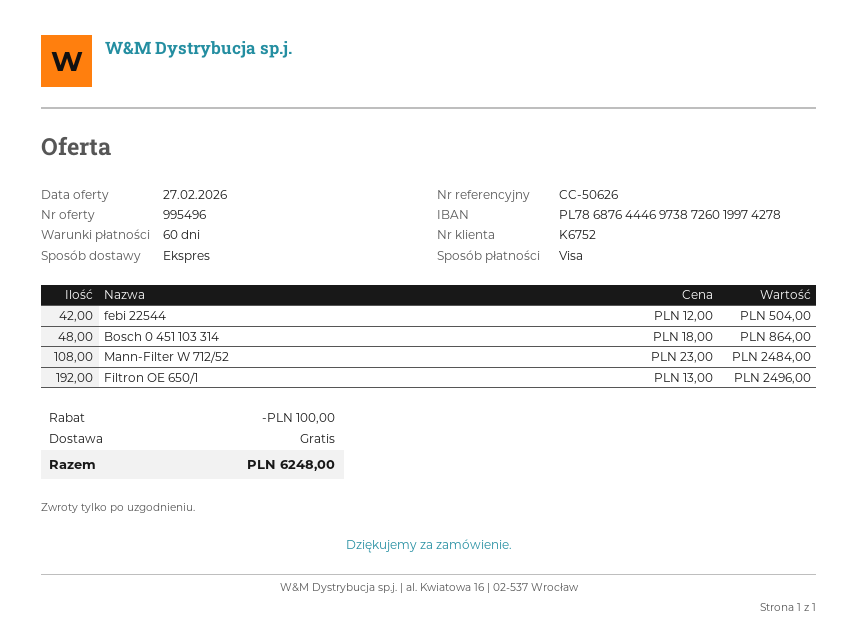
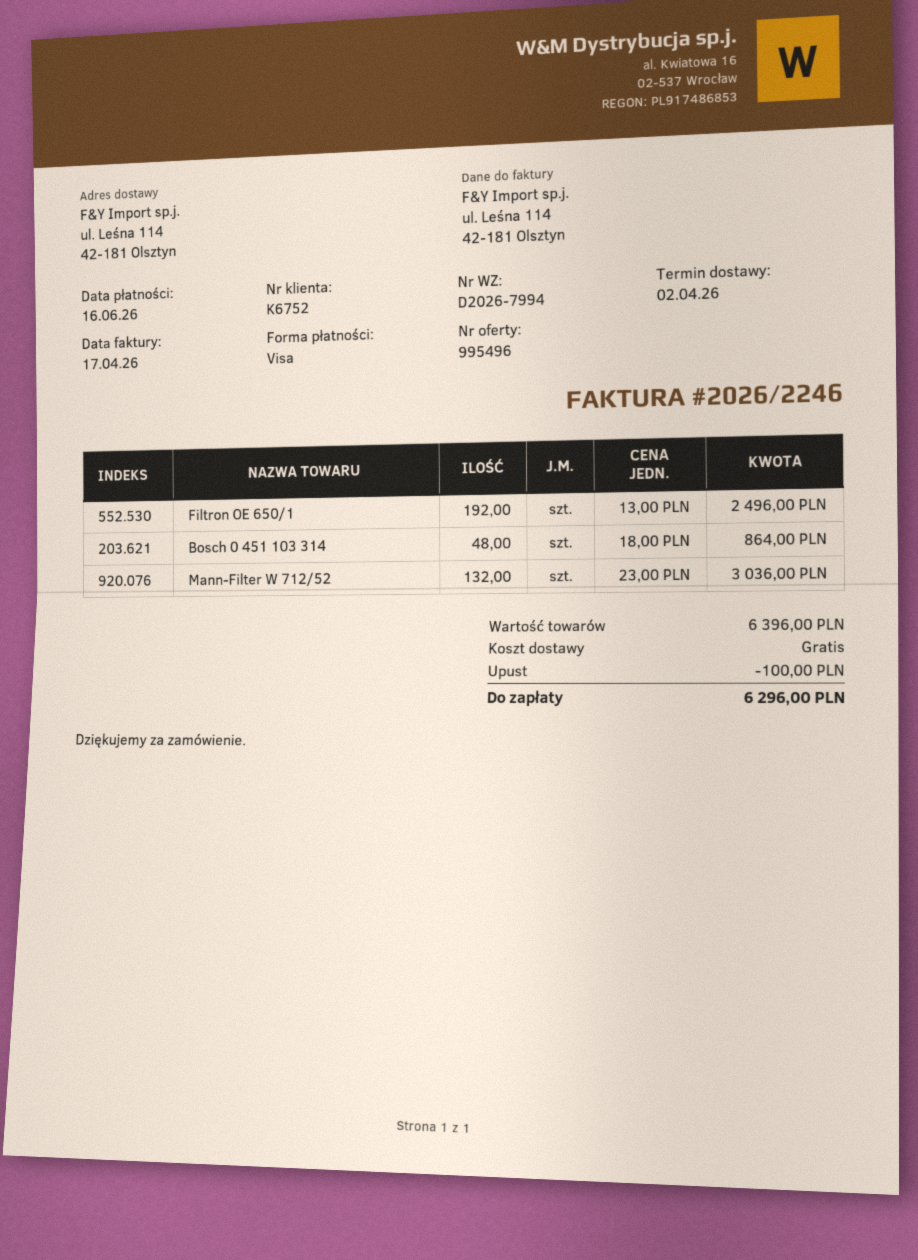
febi 22544: 42 x 12.00 = 504.00 -> none
Mann-Filter W 712/52: 108 x 23.00 = 2484.00 -> 132 x 23.00 = 3036.00
total: 6248.00 -> 6296.00

